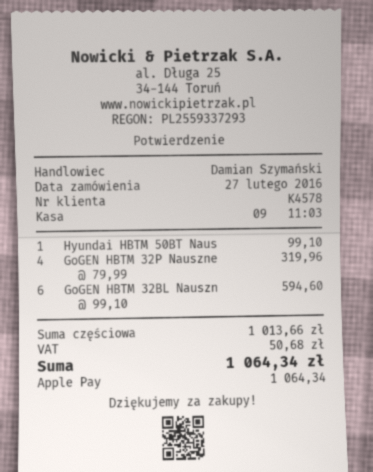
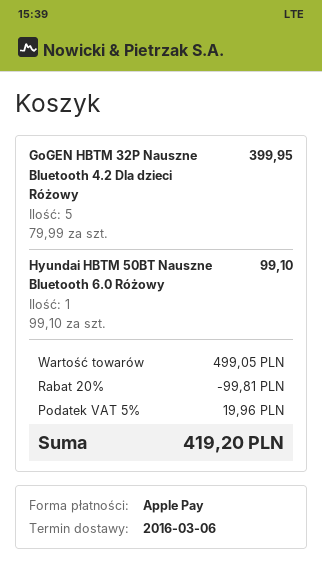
GoGEN HBTM 32P Nauszne: 4 x 79.99 = 319.96 -> 5 x 79.99 = 399.95
GoGEN HBTM 32BL Nauszn: 6 x 99.10 = 594.60 -> none
subtotal: 1013.66 -> 499.05
discount: none -> 20% = 99.81
tax: 50.68 -> 19.96
total: 1064.34 -> 419.20

